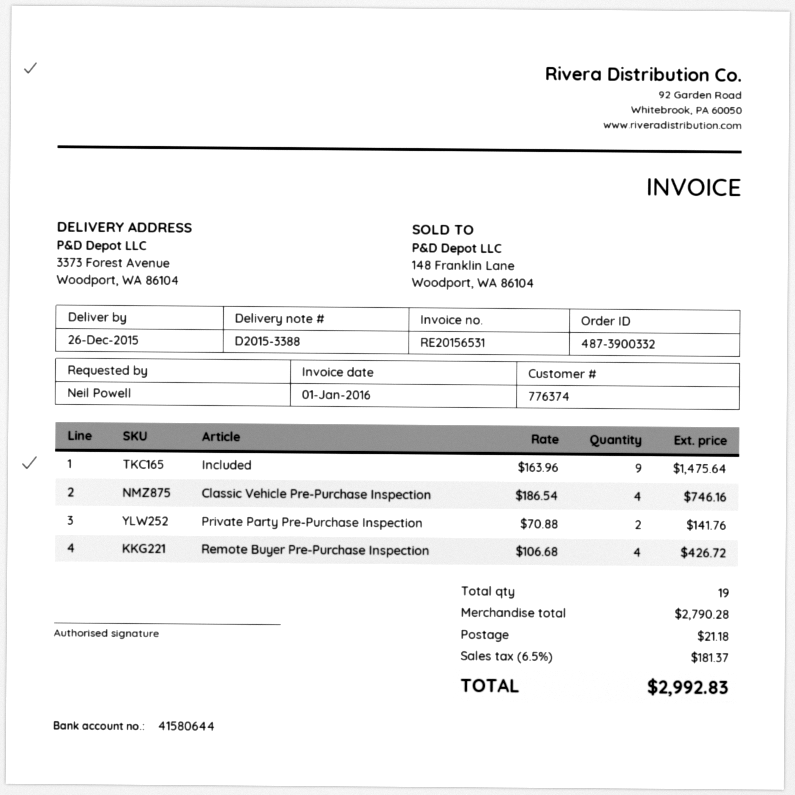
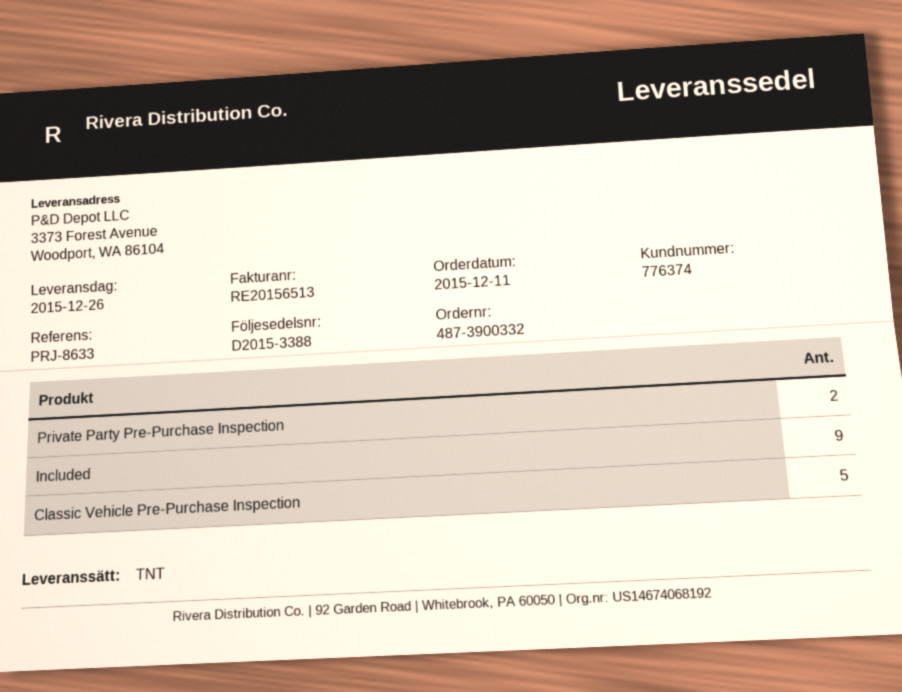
invoice number: RE20156531 -> RE20156513
Classic Vehicle Pre-Purchase Inspection: 4 -> 5
Remote Buyer Pre-Purchase Inspection: 4 -> none

